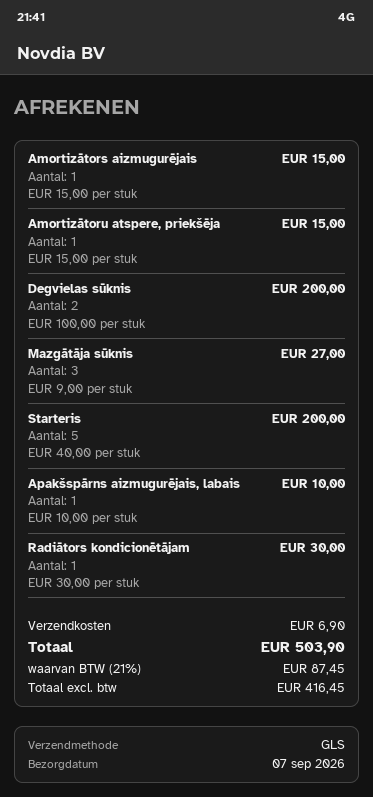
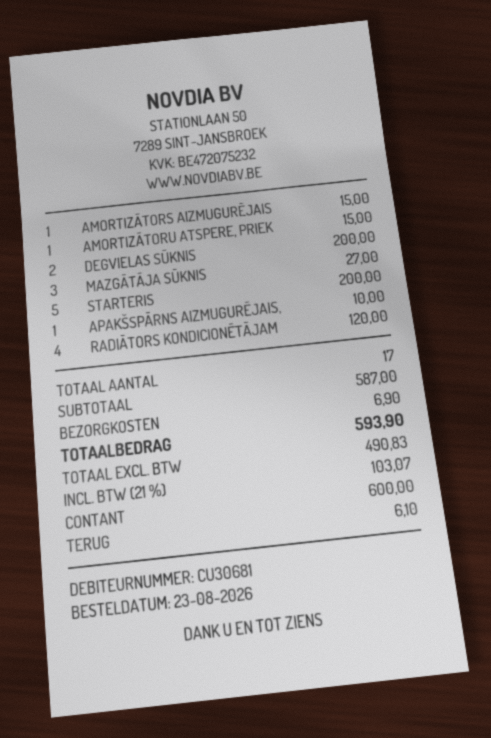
Radiātors kondicionētājam: 1 for 30.00 -> 4 for 120.00
net: 416.45 -> 490.83
tax: 21% = 87.45 -> 21% = 103.07
total: 503.90 -> 593.90

